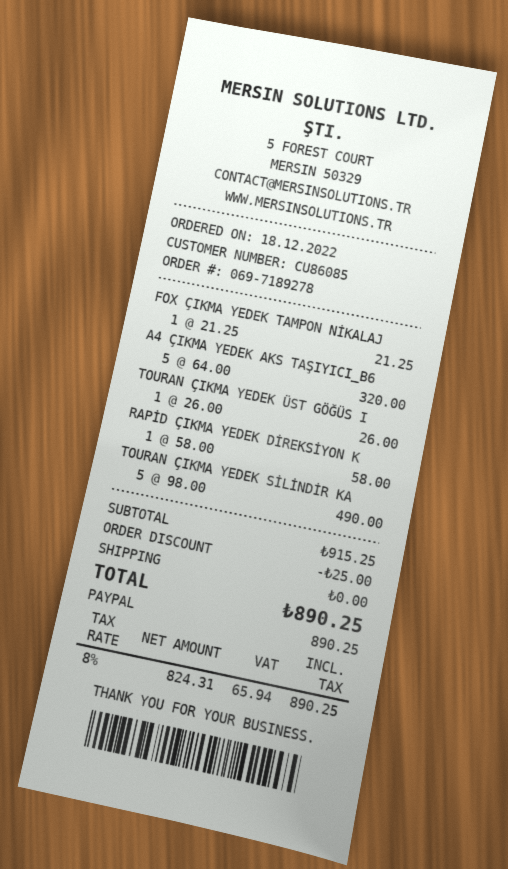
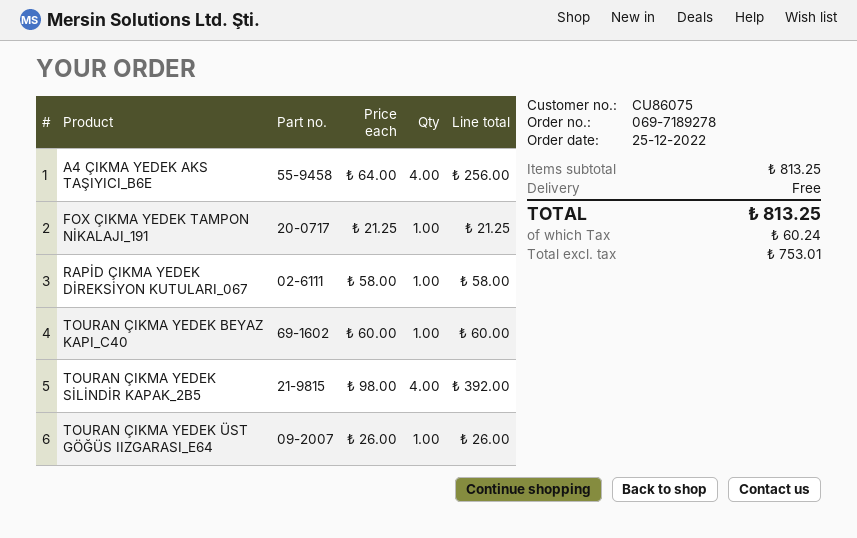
order date: 2022-12-18 -> 2022-12-25
customer number: CU86085 -> CU86075
A4 ÇIKMA YEDEK AKS TAŞIYICI_B6: 5 x 64.00 = 320.00 -> 4 x 64.00 = 256.00
TOURAN ÇIKMA YEDEK SİLİNDİR KA: 5 x 98.00 = 490.00 -> 4 x 98.00 = 392.00
TOURAN ÇIKMA YEDEK BEYAZ KAPI_C40: none -> 1 x 60.00 = 60.00
subtotal: 915.25 -> 813.25
discount: 25.00 -> none
net: 824.31 -> 753.01
tax: 65.94 -> 60.24
total: 890.25 -> 813.25

